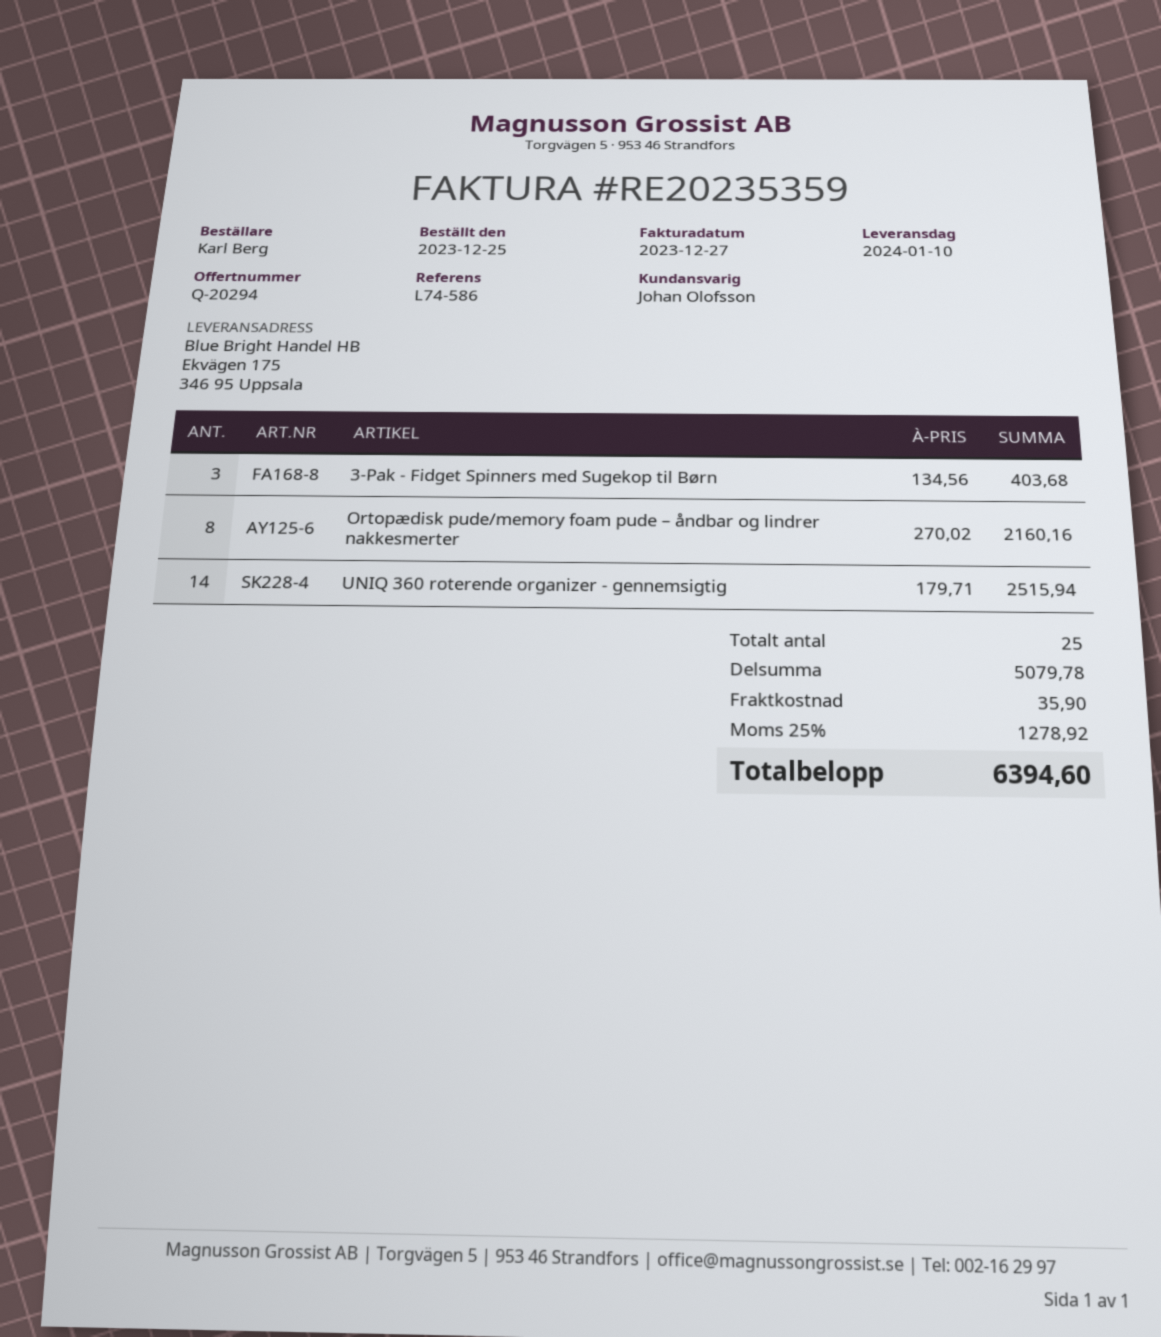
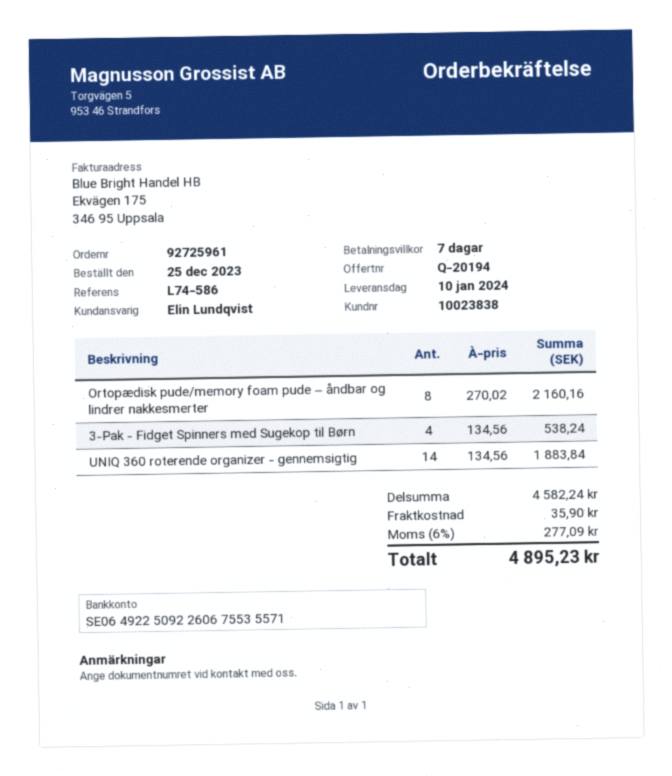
quote number: Q-20294 -> Q-20194
sales rep: Johan Olofsson -> Elin Lundqvist
3-Pak - Fidget Spinners med Sugekop til Børn: 3 x 134.56 = 403.68 -> 4 x 134.56 = 538.24
UNIQ 360 roterende organizer - gennemsigtig: 14 x 179.71 = 2515.94 -> 14 x 134.56 = 1883.84
subtotal: 5079.78 -> 4582.24
tax: 25% = 1278.92 -> 6% = 277.09
total: 6394.60 -> 4895.23

